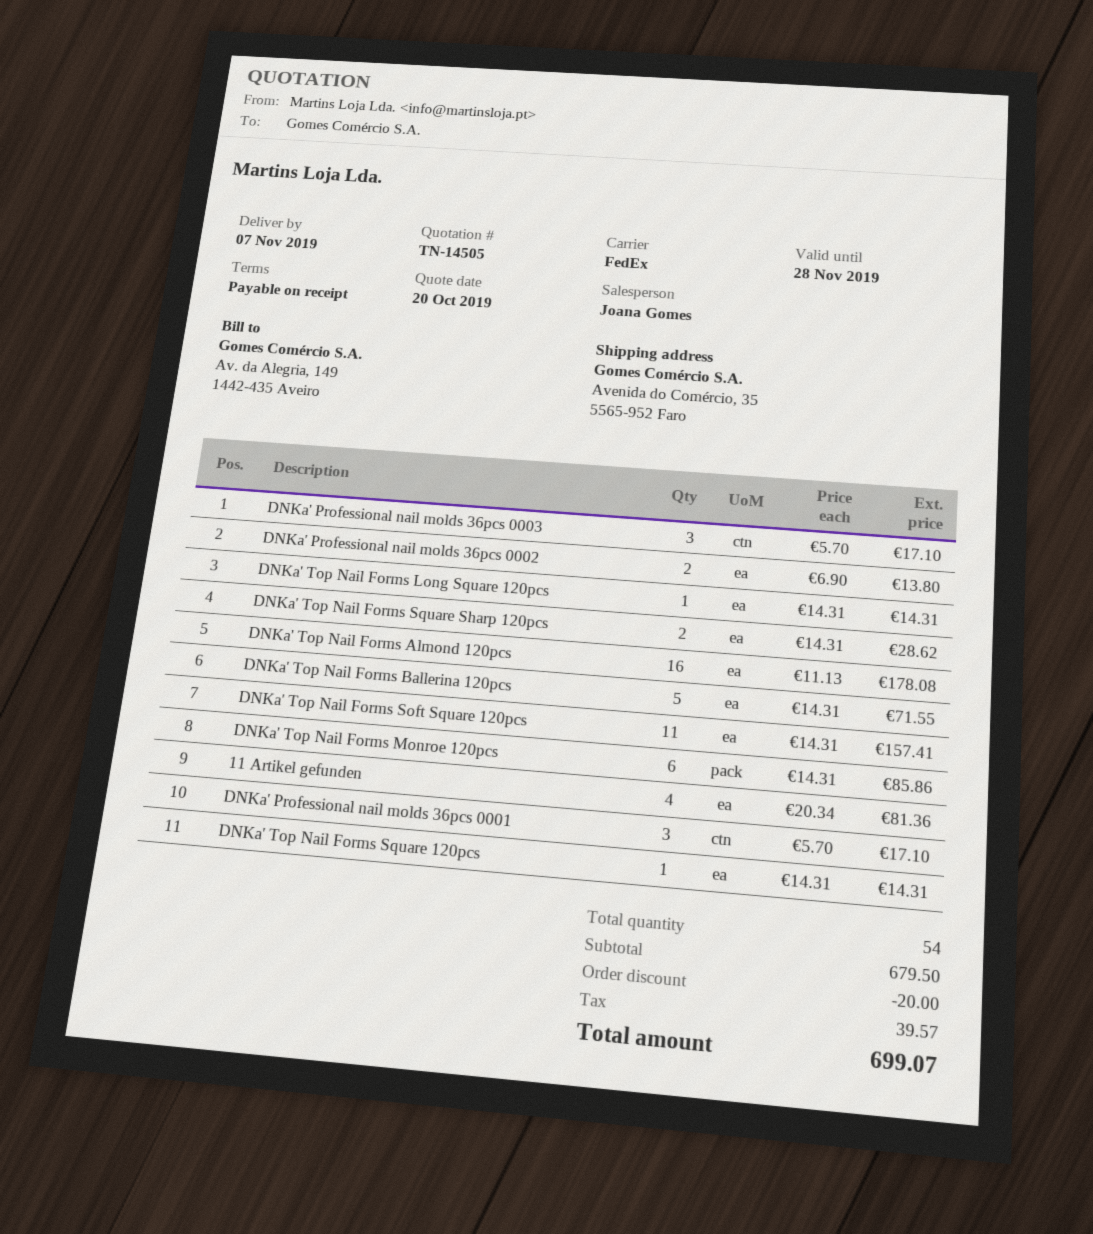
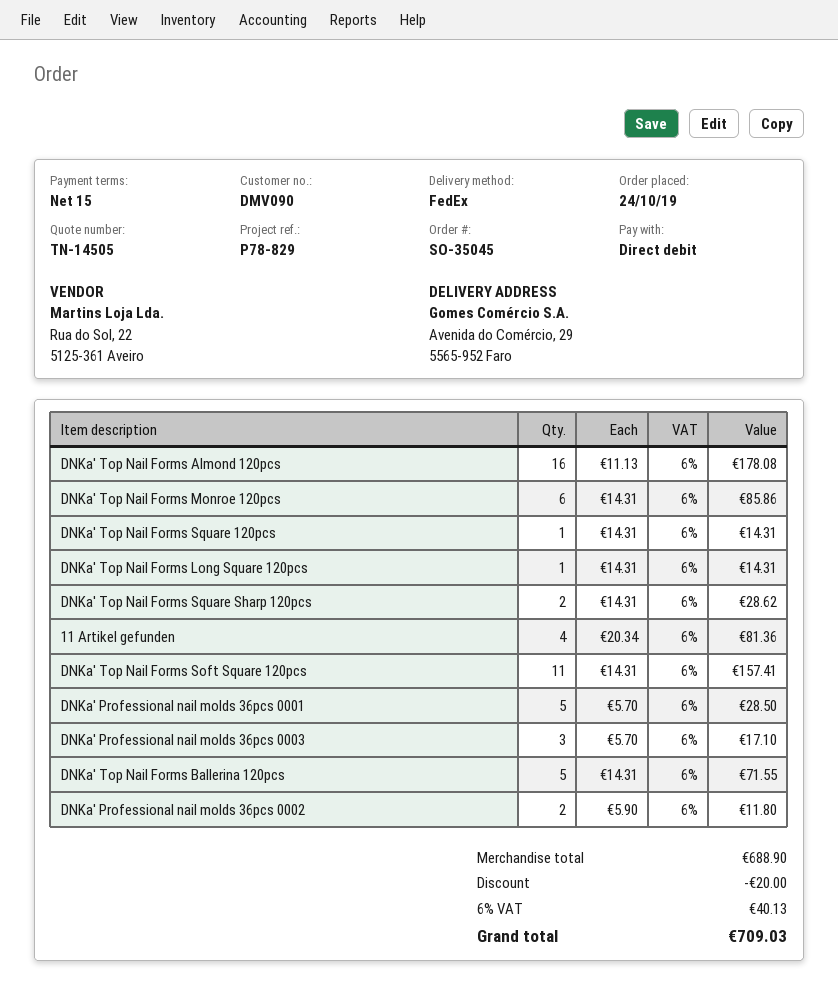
payment terms: on receipt -> 15 days
ship to: Avenida do Comércio, 35, 5565-952 Faro -> Avenida do Comércio, 29, 5565-952 Faro
DNKa' Professional nail molds 36pcs 0002: 2 x 6.90 = 13.80 -> 2 x 5.90 = 11.80
DNKa' Professional nail molds 36pcs 0001: 3 x 5.70 = 17.10 -> 5 x 5.70 = 28.50
subtotal: 679.50 -> 688.90
tax: 39.57 -> 40.13
total: 699.07 -> 709.03

